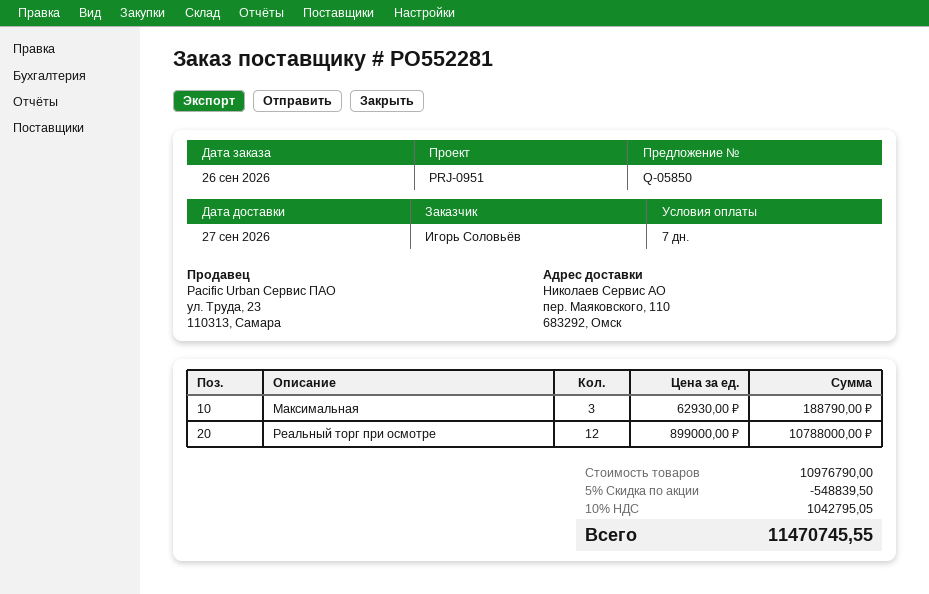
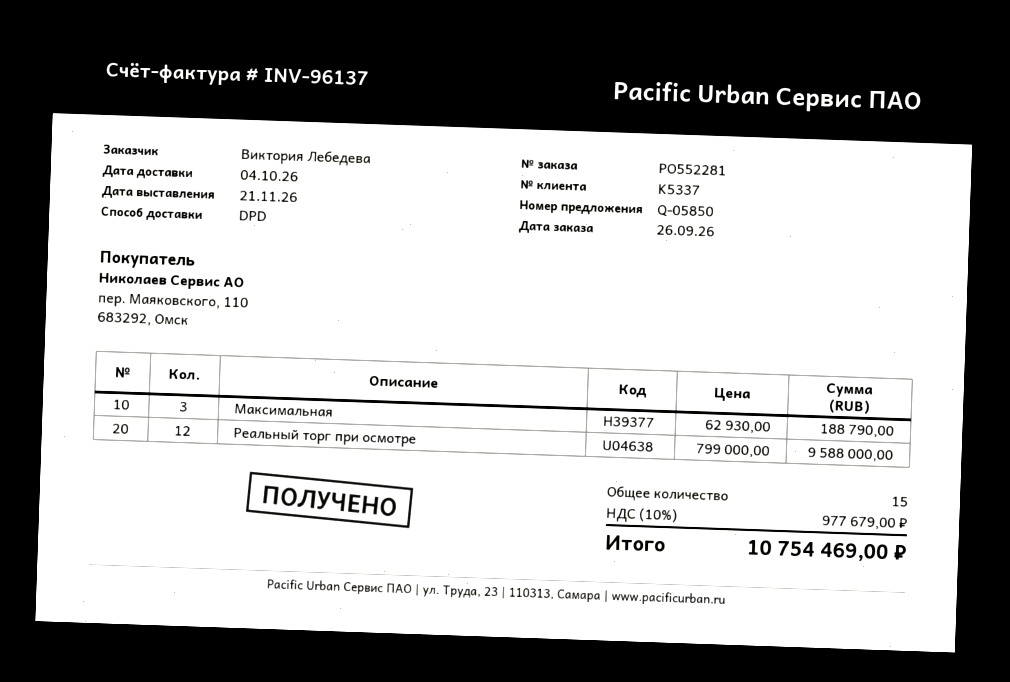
delivery date: 2026-09-27 -> 2026-10-04
ordered by: Игорь Соловьёв -> Виктория Лебедева
Реальный торг при осмотре: 12 x 899000.00 = 10788000.00 -> 12 x 799000.00 = 9588000.00
discount: 5% = 548839.50 -> none
tax: 10% = 1042795.05 -> 10% = 977679.00
total: 11470745.55 -> 10754469.00

